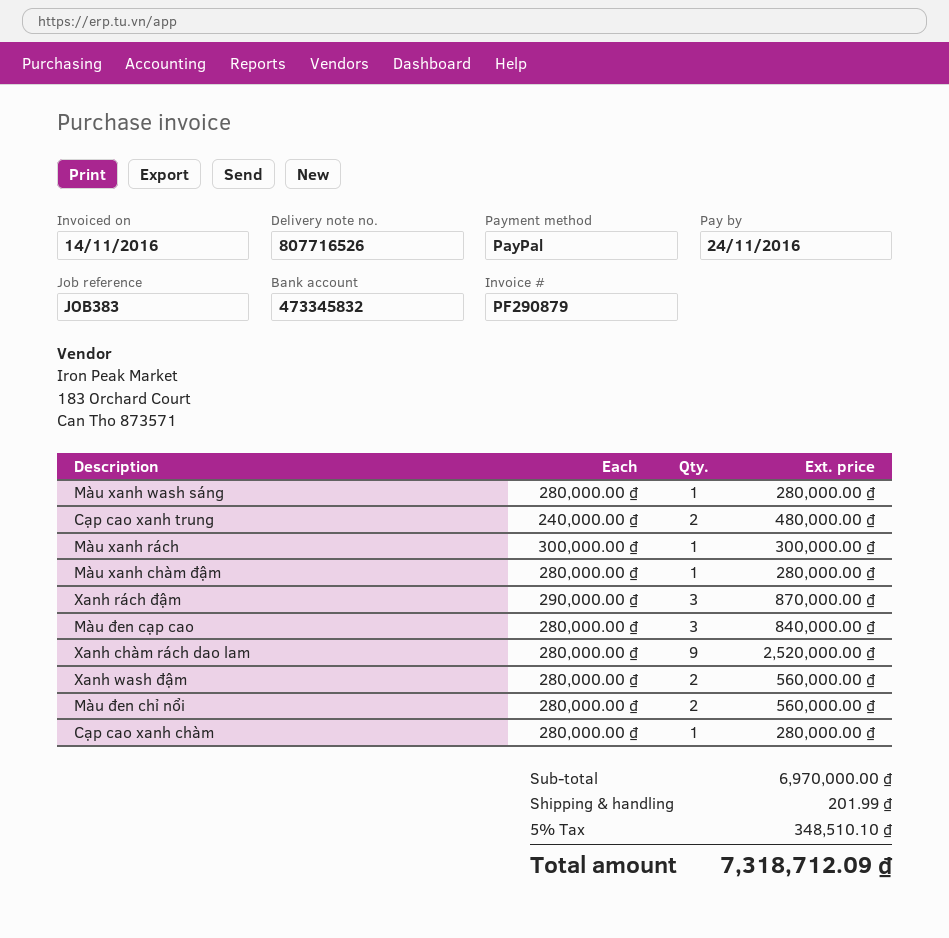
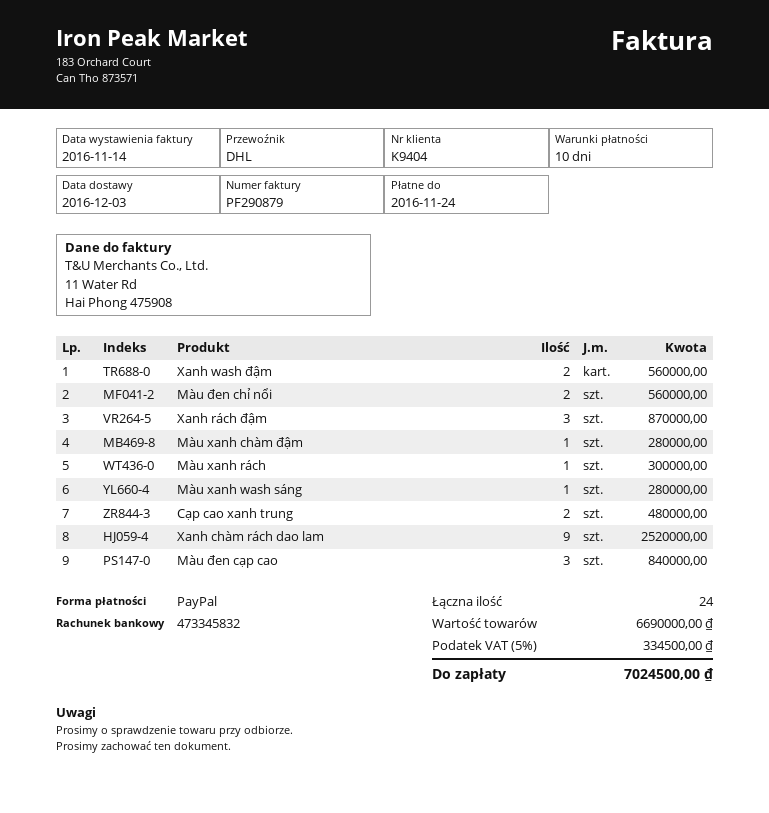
Cạp cao xanh chàm: 1 for 280000.00 -> none
subtotal: 6970000.00 -> 6690000.00
shipping: 201.99 -> none
tax: 5% = 348510.10 -> 5% = 334500.00
total: 7318712.09 -> 7024500.00

